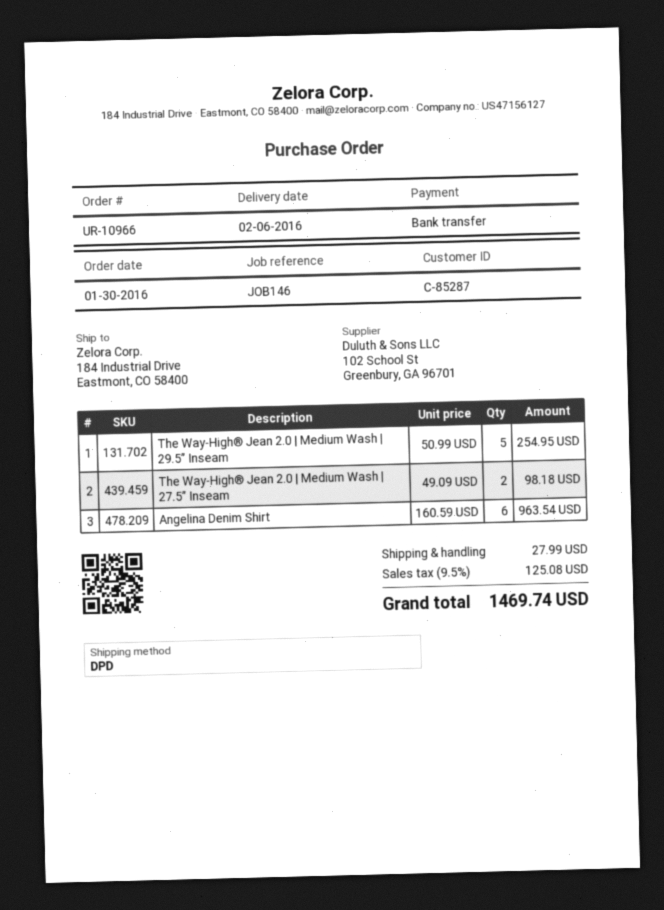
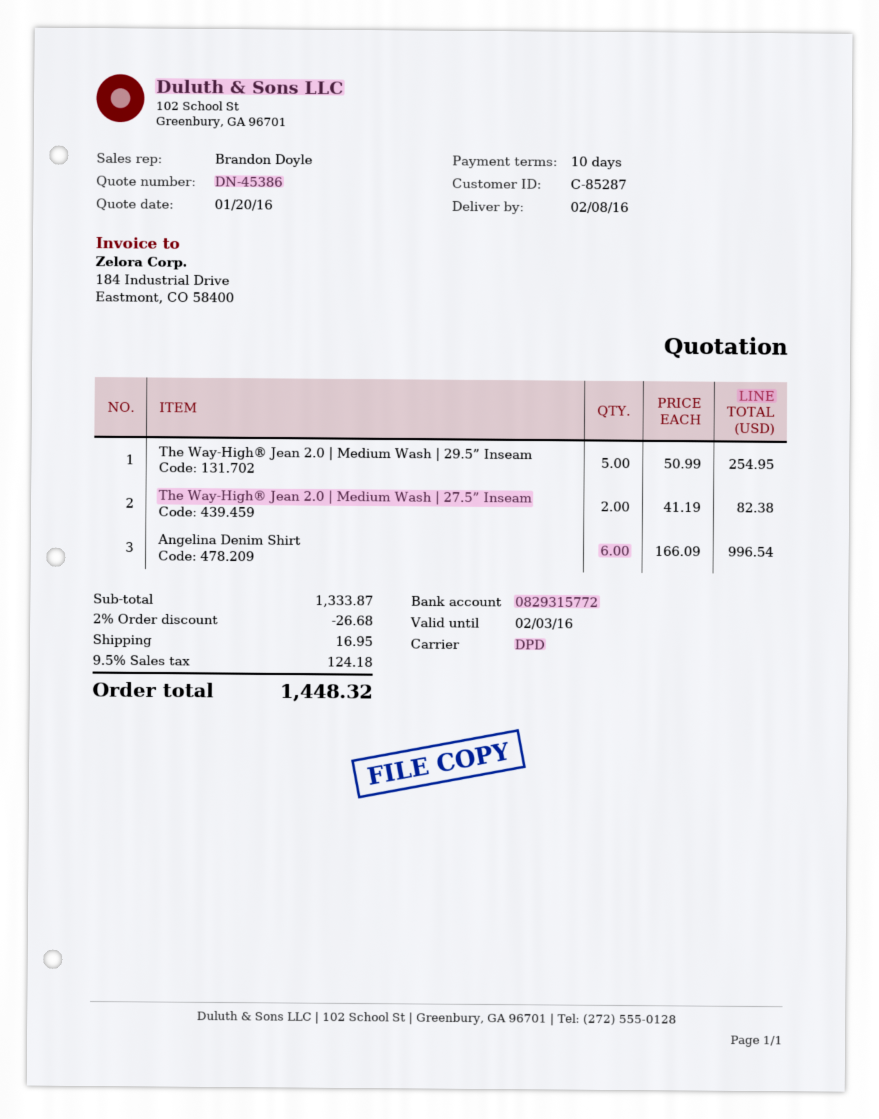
delivery date: 2016-02-06 -> 2016-02-08
The Way-High® Jean 2.0 | Medium Wash | 27.5” Inseam: 2 x 49.09 = 98.18 -> 2 x 41.19 = 82.38
Angelina Denim Shirt: 6 x 160.59 = 963.54 -> 6 x 166.09 = 996.54
discount: none -> 2% = 26.68
shipping: 27.99 -> 16.95
tax: 9.5% = 125.08 -> 9.5% = 124.18
total: 1469.74 -> 1448.32

